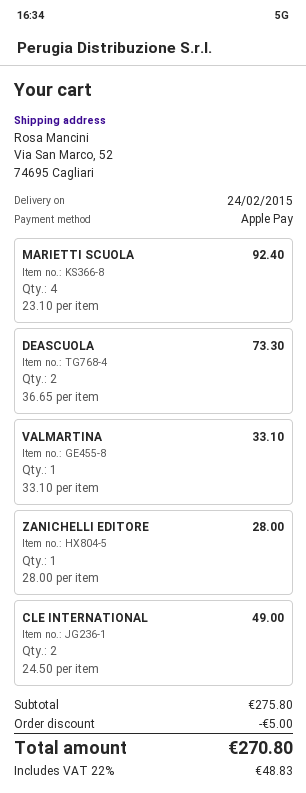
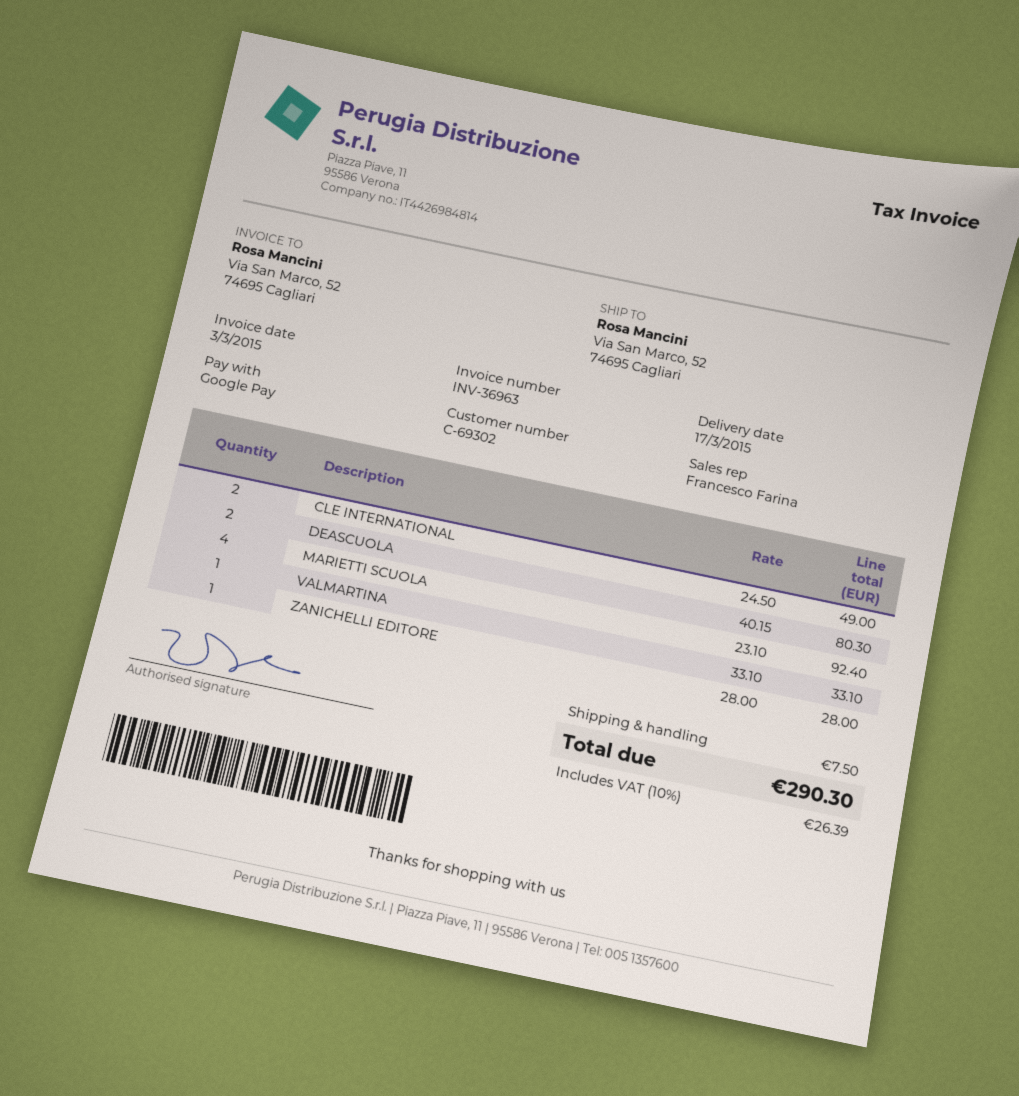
delivery date: 2015-02-24 -> 2015-03-17
payment method: Apple Pay -> Google Pay
DEASCUOLA: 2 x 36.65 = 73.30 -> 2 x 40.15 = 80.30
discount: 5.00 -> none
shipping: none -> 7.50
tax: 22% = 48.83 -> 10% = 26.39
total: 270.80 -> 290.30

